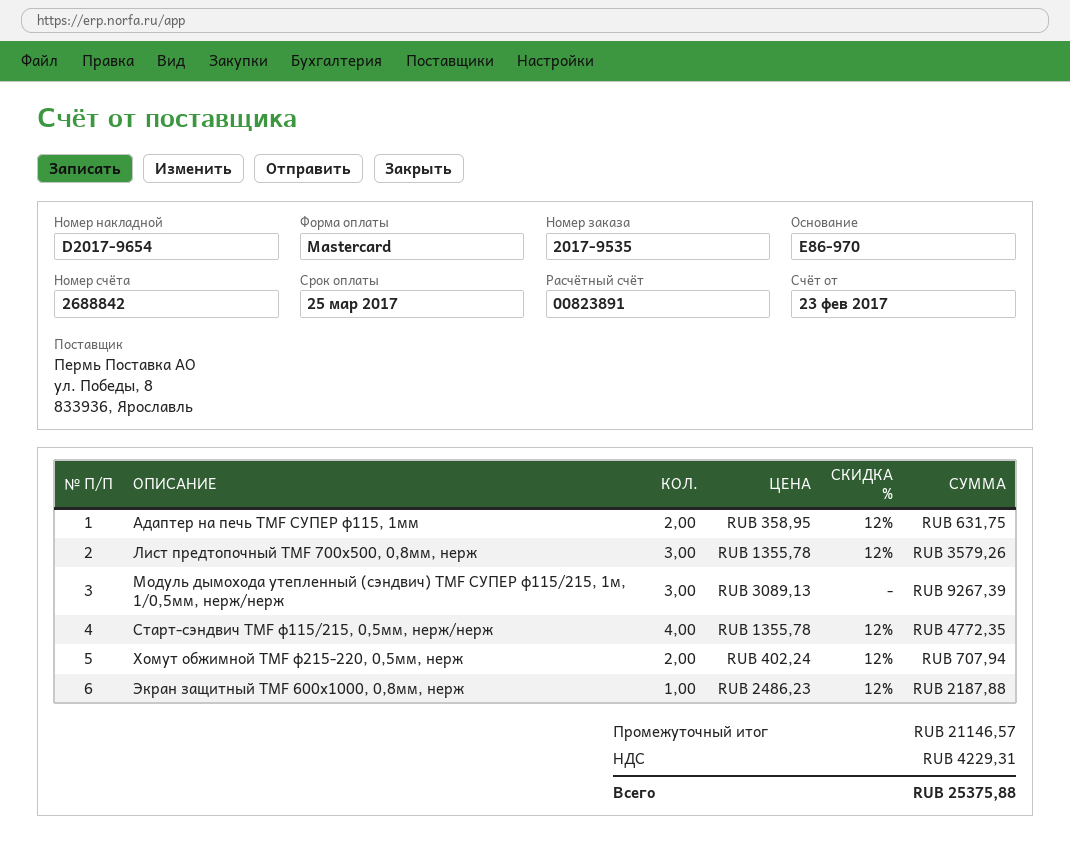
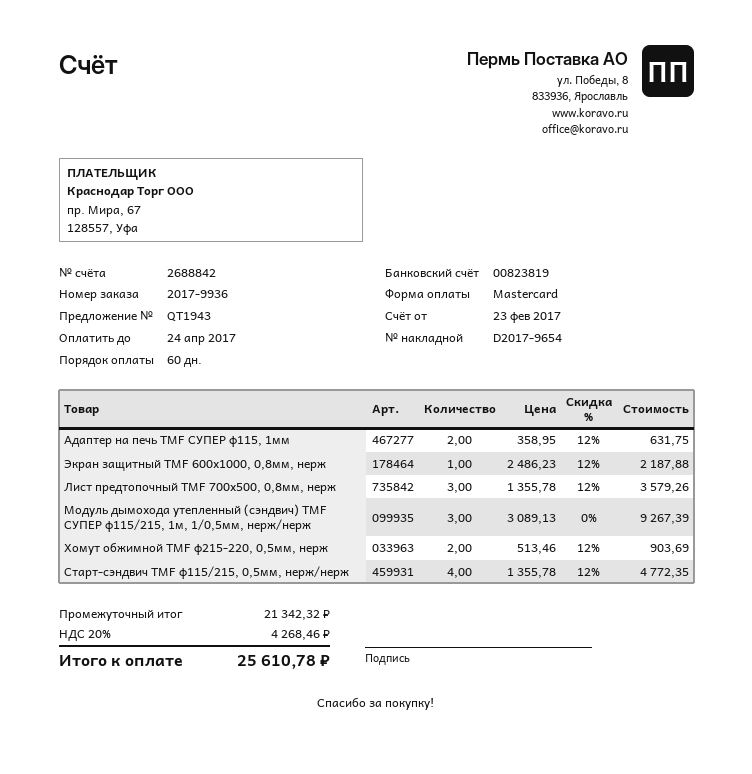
order number: 2017-9535 -> 2017-9936
due date: 2017-03-25 -> 2017-04-24
bank account: 00823891 -> 00823819
Хомут обжимной TMF ф215-220, 0,5мм, нерж: 2 x 402.24 - 12% = 707.94 -> 2 x 513.46 - 12% = 903.69
subtotal: 21146.57 -> 21342.32
tax: 4229.31 -> 4268.46
total: 25375.88 -> 25610.78

